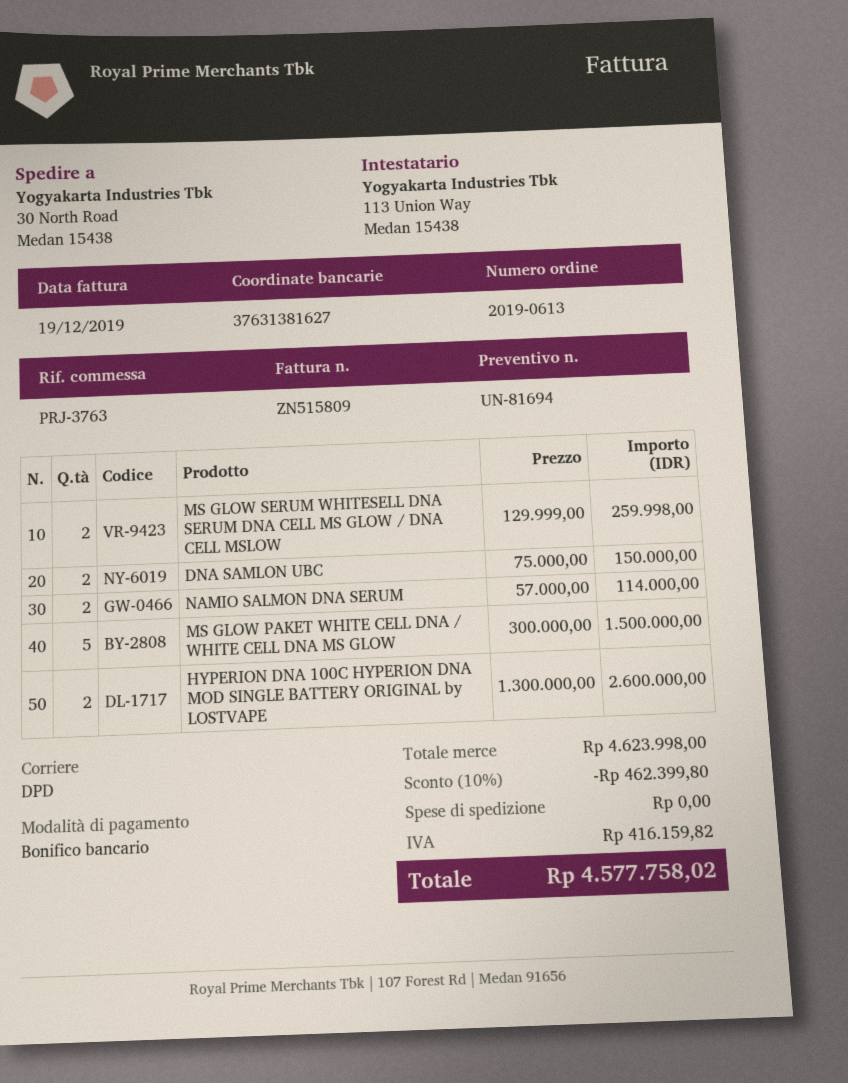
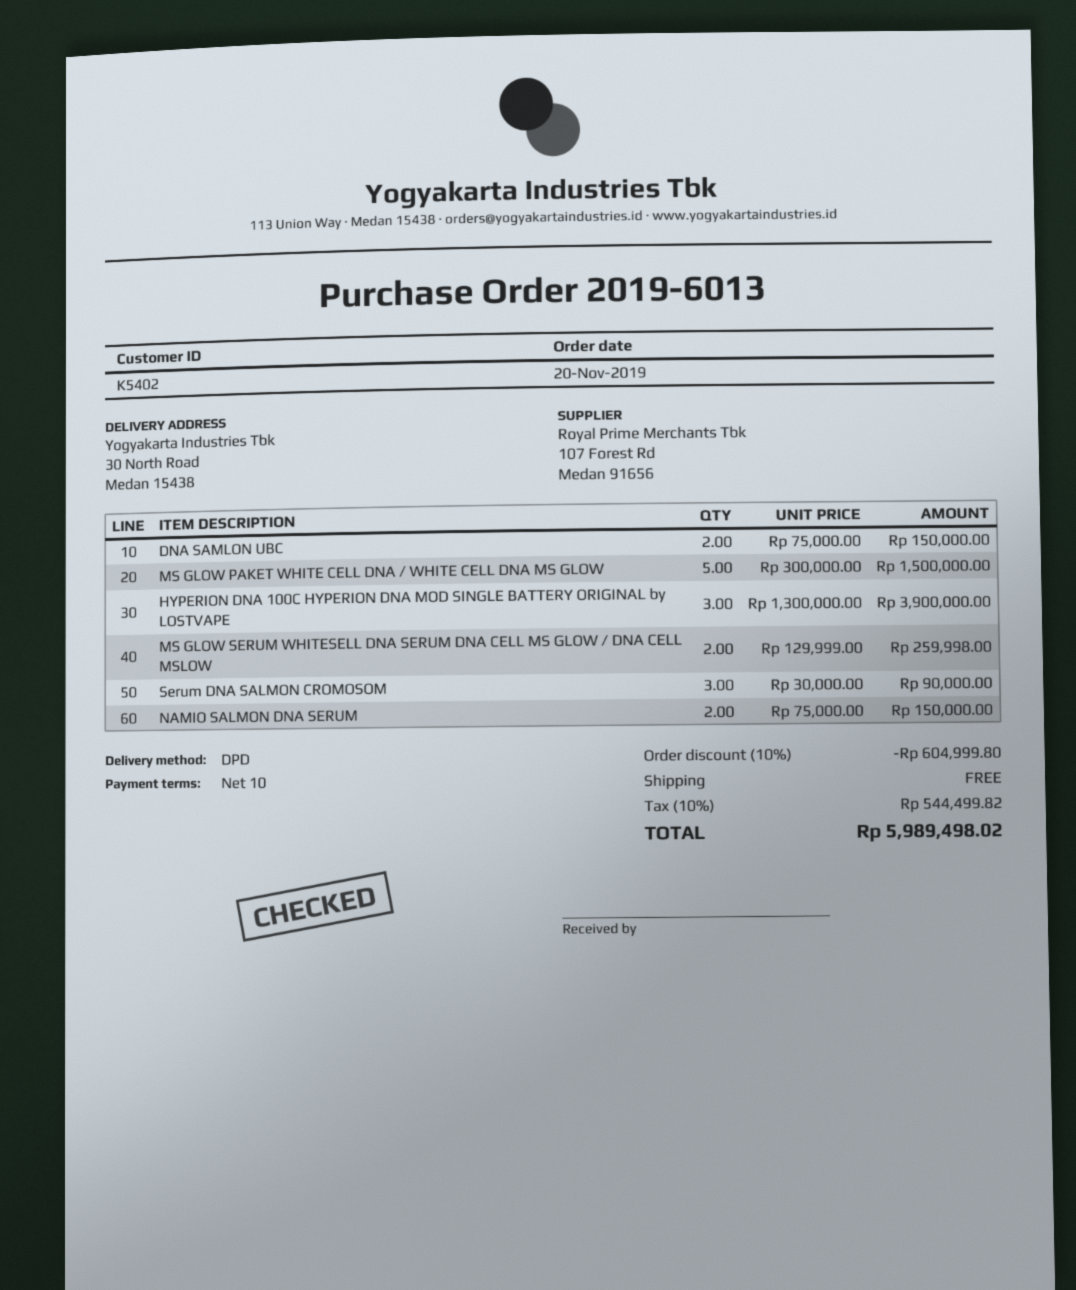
order number: 2019-0613 -> 2019-6013
NAMIO SALMON DNA SERUM: 2 x 57000.00 = 114000.00 -> 2 x 75000.00 = 150000.00
HYPERION DNA 100C HYPERION DNA MOD SINGLE BATTERY ORIGINAL by LOSTVAPE: 2 x 1300000.00 = 2600000.00 -> 3 x 1300000.00 = 3900000.00
Serum DNA SALMON CROMOSOM: none -> 3 x 30000.00 = 90000.00
discount: 10% = 462399.80 -> 10% = 604999.80
tax: 416159.82 -> 544499.82
total: 4577758.02 -> 5989498.02

